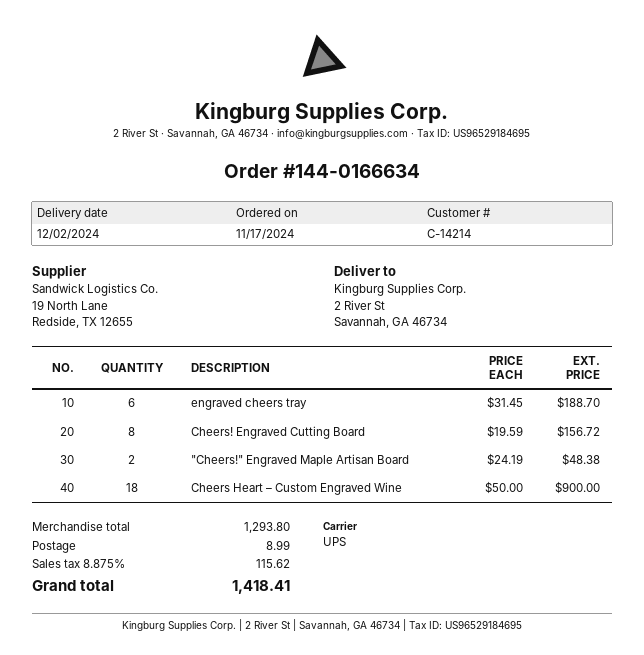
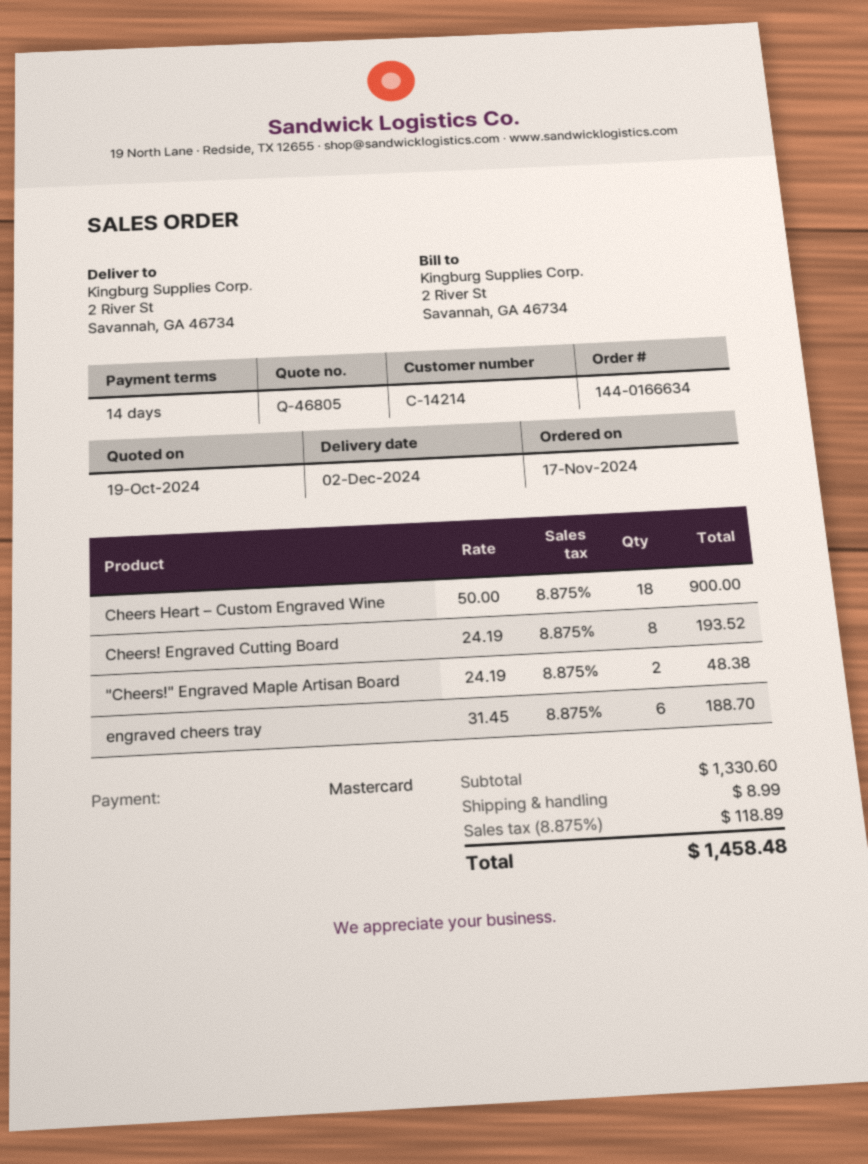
Cheers! Engraved Cutting Board: 8 x 19.59 = 156.72 -> 8 x 24.19 = 193.52
subtotal: 1293.80 -> 1330.60
tax: 8.875% = 115.62 -> 8.875% = 118.89
total: 1418.41 -> 1458.48

